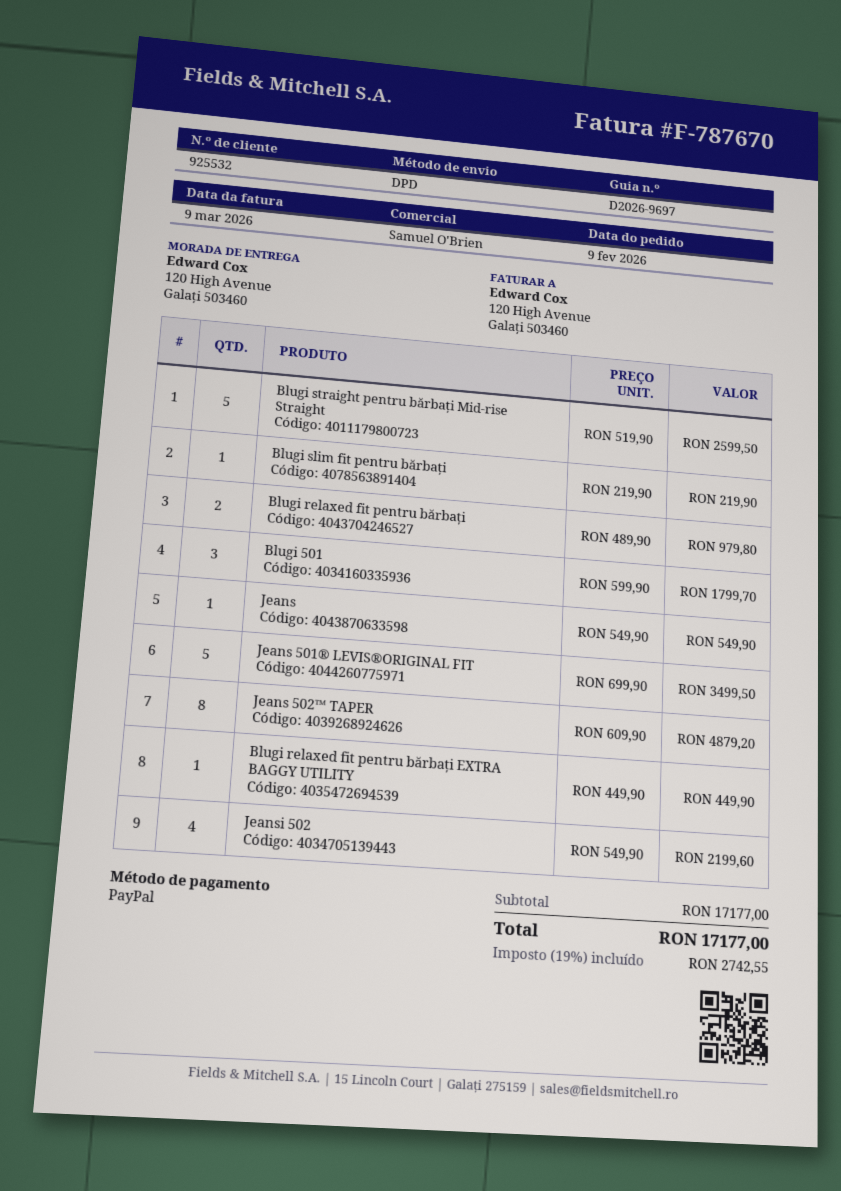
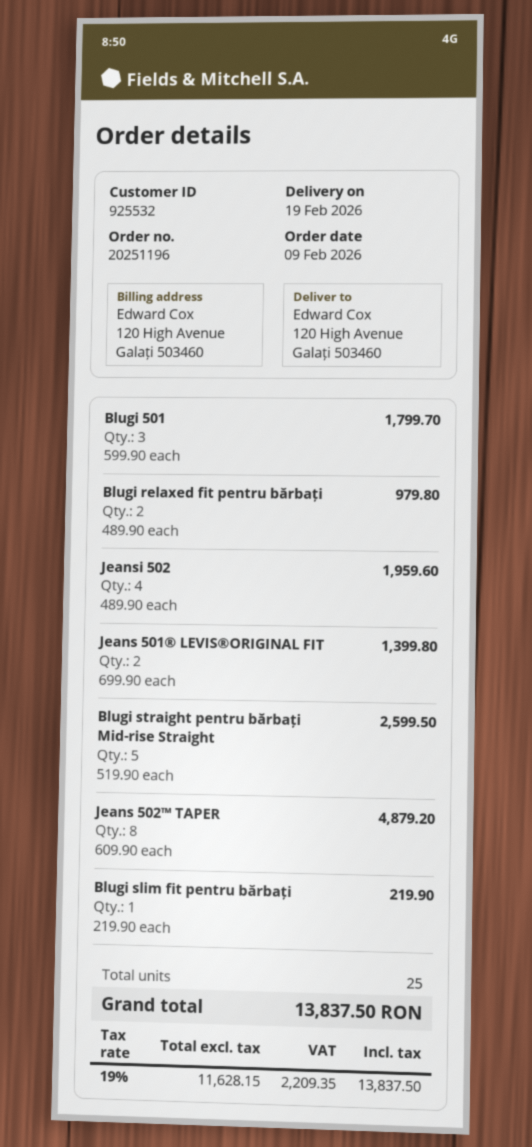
Jeans: 1 x 549.90 = 549.90 -> none
Jeans 501® LEVIS®ORIGINAL FIT: 5 x 699.90 = 3499.50 -> 2 x 699.90 = 1399.80
Blugi relaxed fit pentru bărbați EXTRA BAGGY UTILITY: 1 x 449.90 = 449.90 -> none
Jeansi 502: 4 x 549.90 = 2199.60 -> 4 x 489.90 = 1959.60
tax: 19% = 2742.55 -> 19% = 2209.35
total: 17177.00 -> 13837.50

